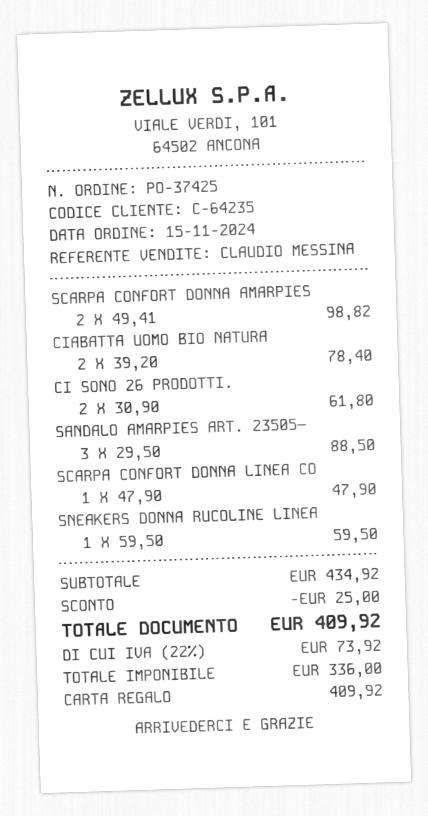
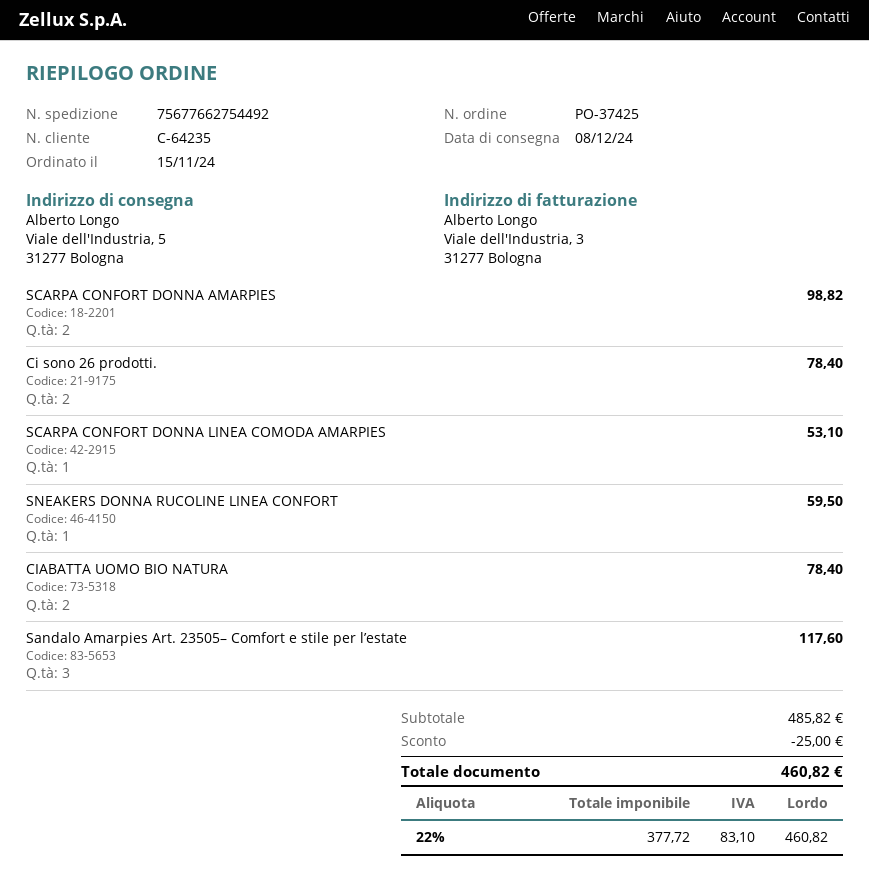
CI SONO 26 PRODOTTI.: 2 for 61.80 -> 2 for 78.40
SANDALO AMARPIES ART. 23505–: 3 for 88.50 -> 3 for 117.60
SCARPA CONFORT DONNA LINEA CO: 1 for 47.90 -> 1 for 53.10
subtotal: 434.92 -> 485.82
net: 336.00 -> 377.72
tax: 22% = 73.92 -> 22% = 83.10
total: 409.92 -> 460.82

